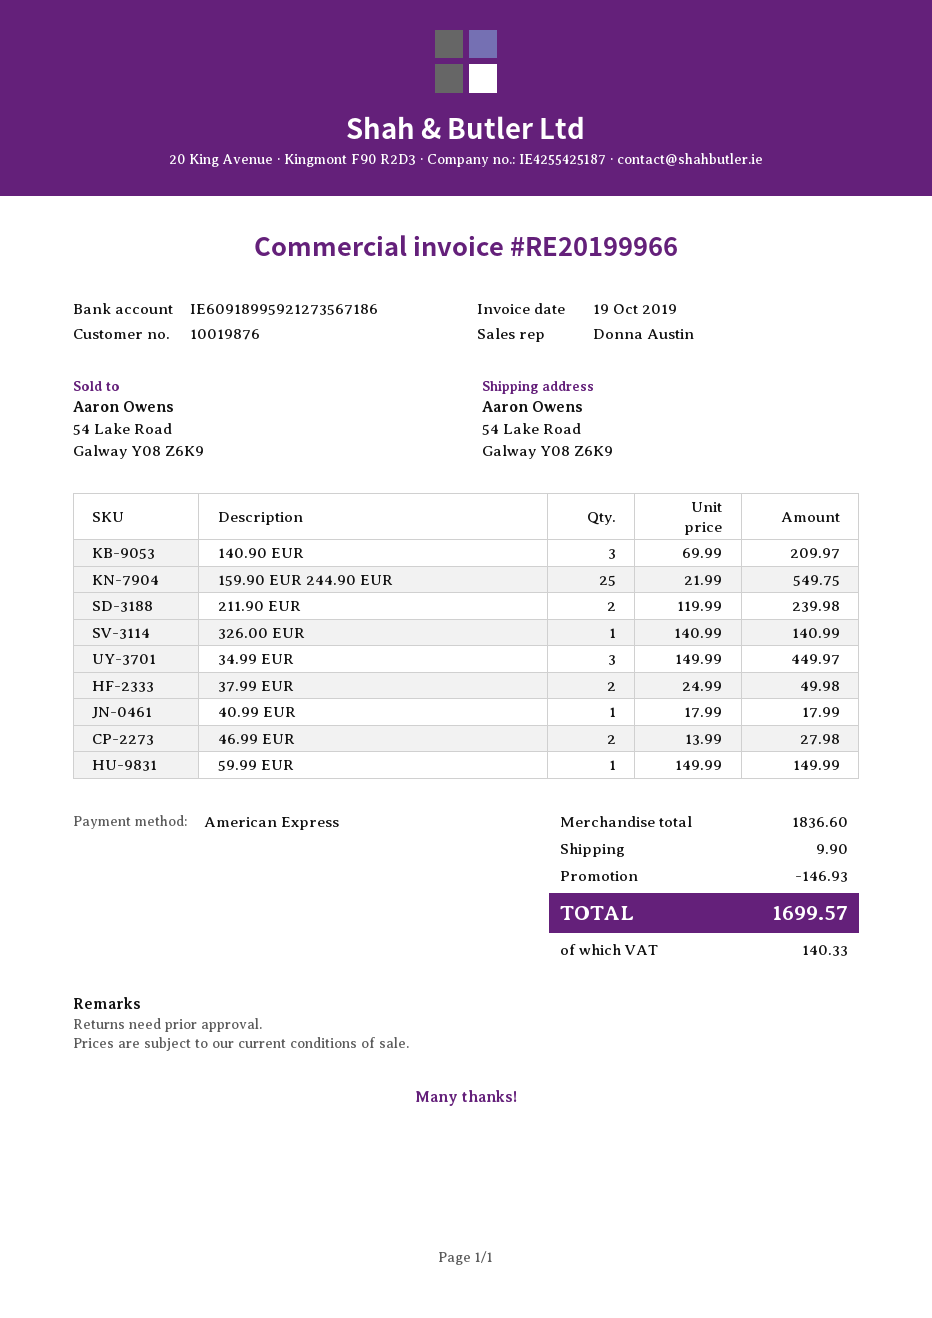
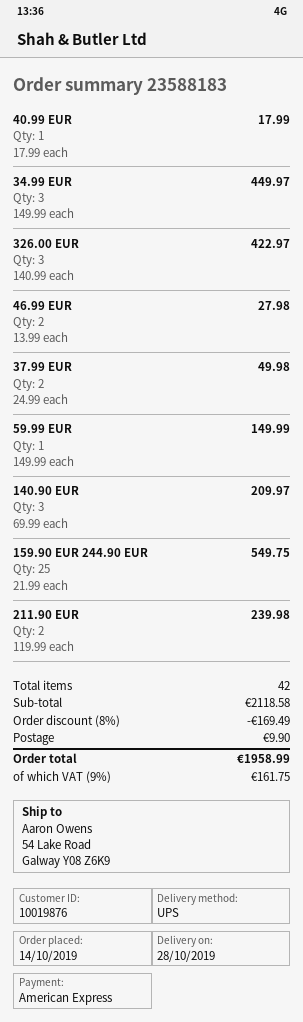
326.00 EUR: 1 x 140.99 = 140.99 -> 3 x 140.99 = 422.97
subtotal: 1836.60 -> 2118.58
discount: 146.93 -> 169.49
tax: 140.33 -> 161.75
total: 1699.57 -> 1958.99

